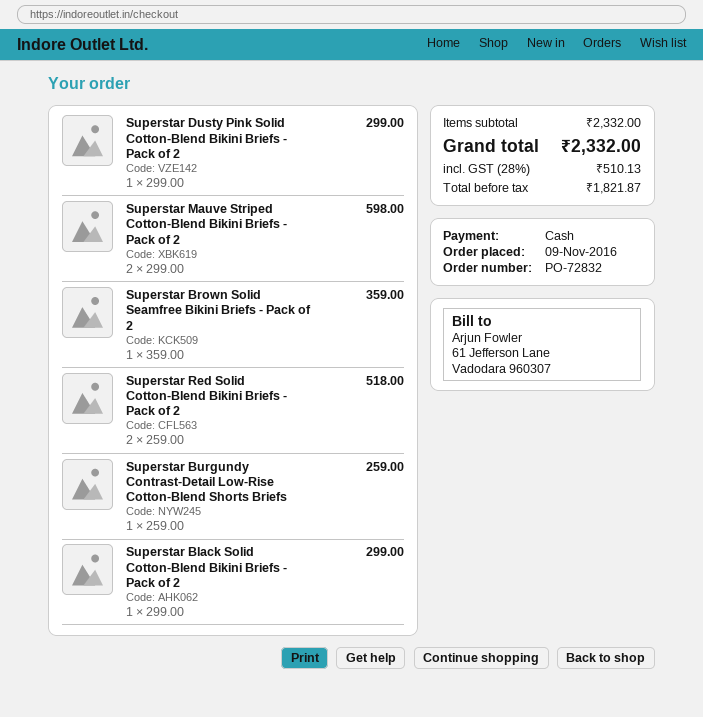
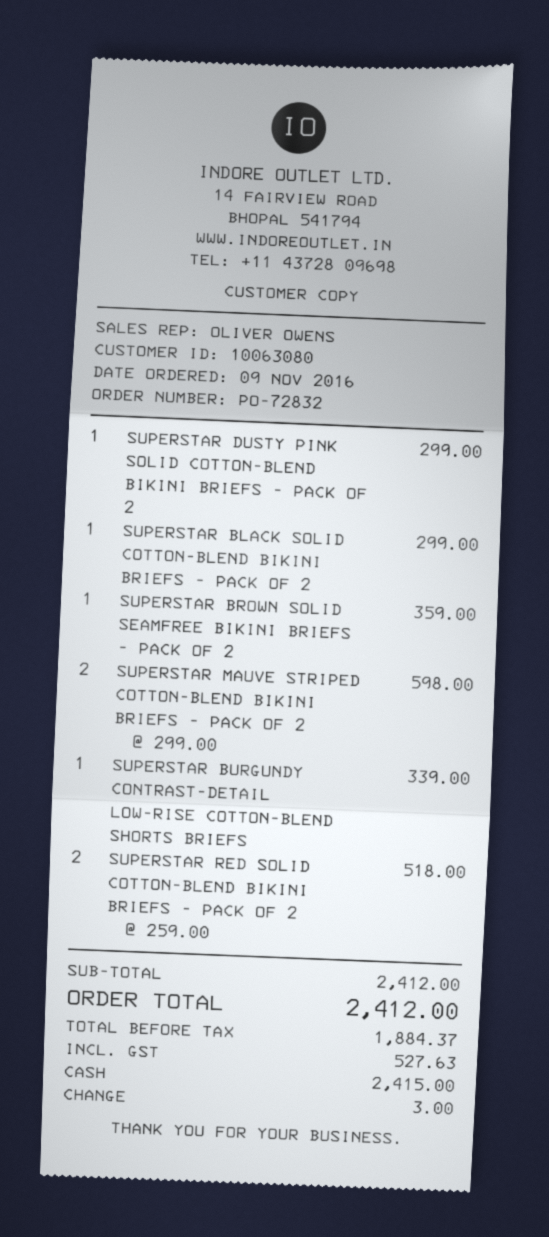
Superstar Burgundy Contrast-Detail Low-Rise Cotton-Blend Shorts Briefs: 1 x 259.00 = 259.00 -> 1 x 339.00 = 339.00
subtotal: 2332.00 -> 2412.00
net: 1821.87 -> 1884.37
tax: 510.13 -> 527.63
total: 2332.00 -> 2412.00

